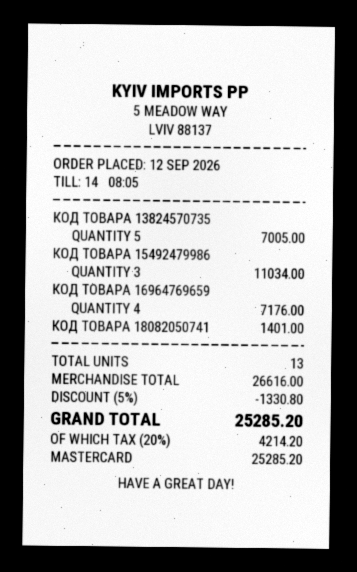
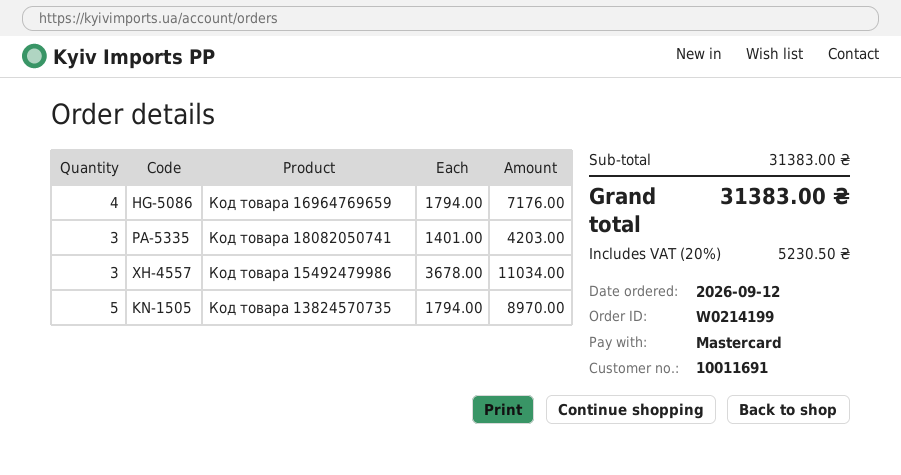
КОД ТОВАРА 13824570735: 5 for 7005.00 -> 5 for 8970.00
КОД ТОВАРА 18082050741: 1 for 1401.00 -> 3 for 4203.00
subtotal: 26616.00 -> 31383.00
discount: 5% = 1330.80 -> none
tax: 20% = 4214.20 -> 20% = 5230.50
total: 25285.20 -> 31383.00

